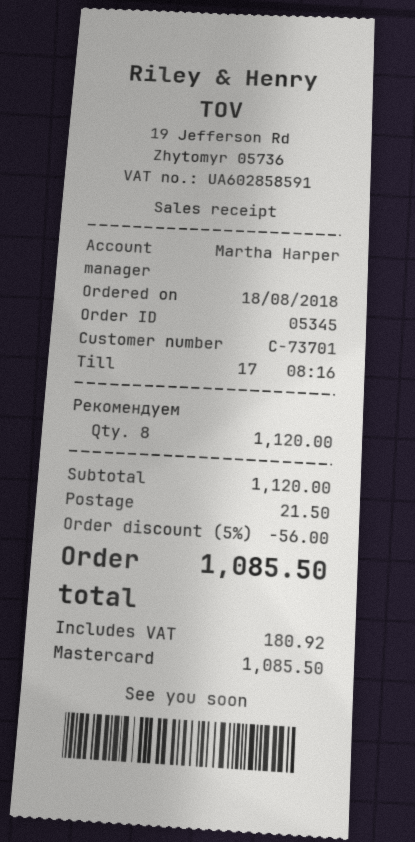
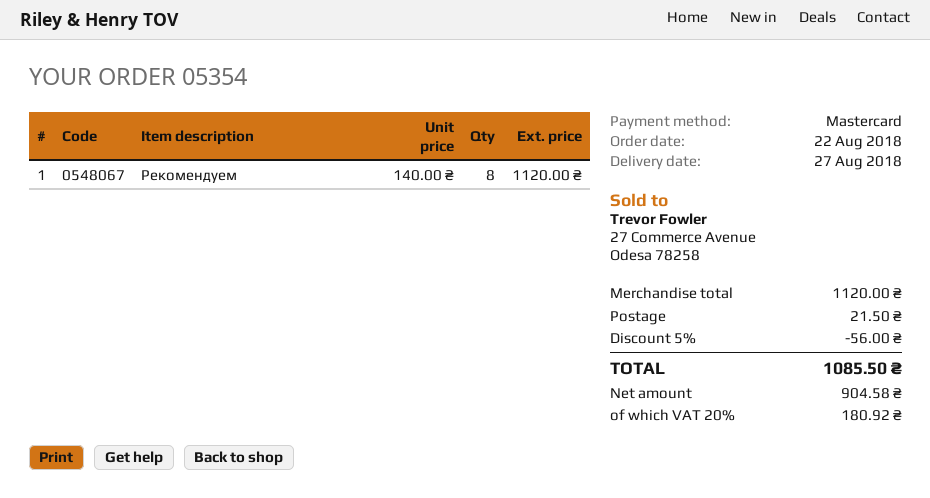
order number: 05345 -> 05354
order date: 2018-08-18 -> 2018-08-22

